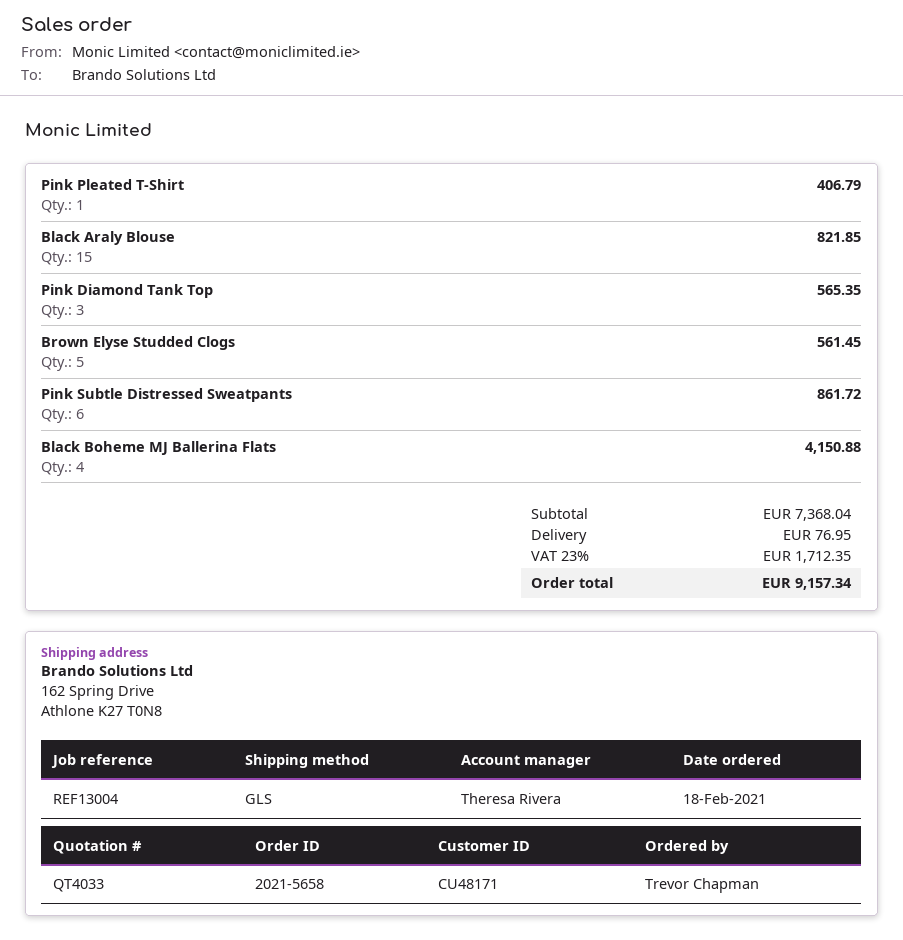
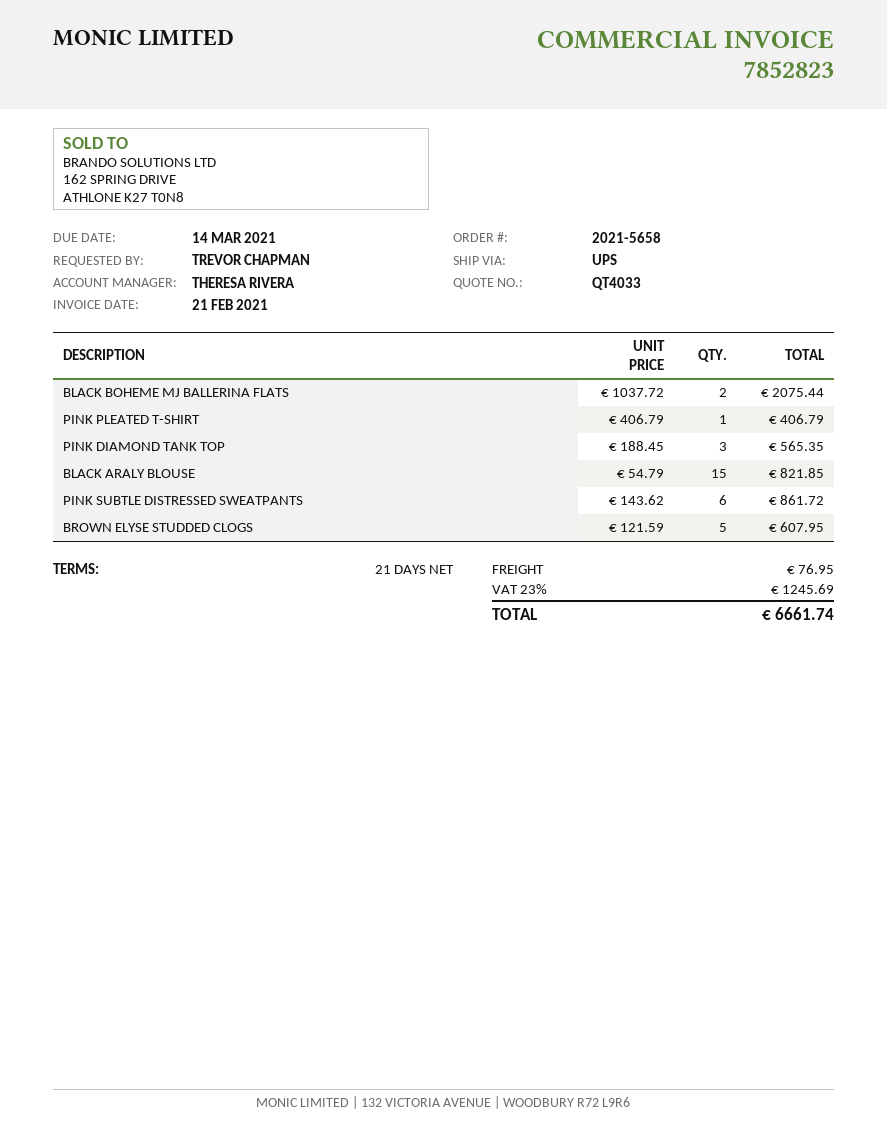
shipping method: GLS -> UPS
Brown Elyse Studded Clogs: 5 for 561.45 -> 5 for 607.95
Black Boheme MJ Ballerina Flats: 4 for 4150.88 -> 2 for 2075.44
tax: 23% = 1712.35 -> 23% = 1245.69
total: 9157.34 -> 6661.74

